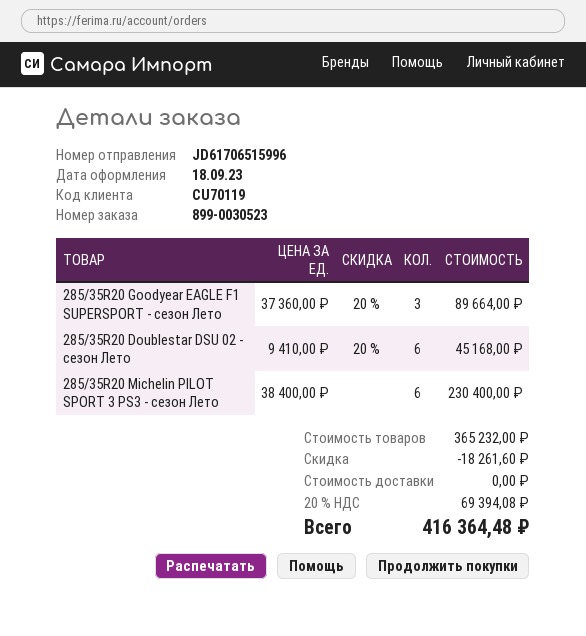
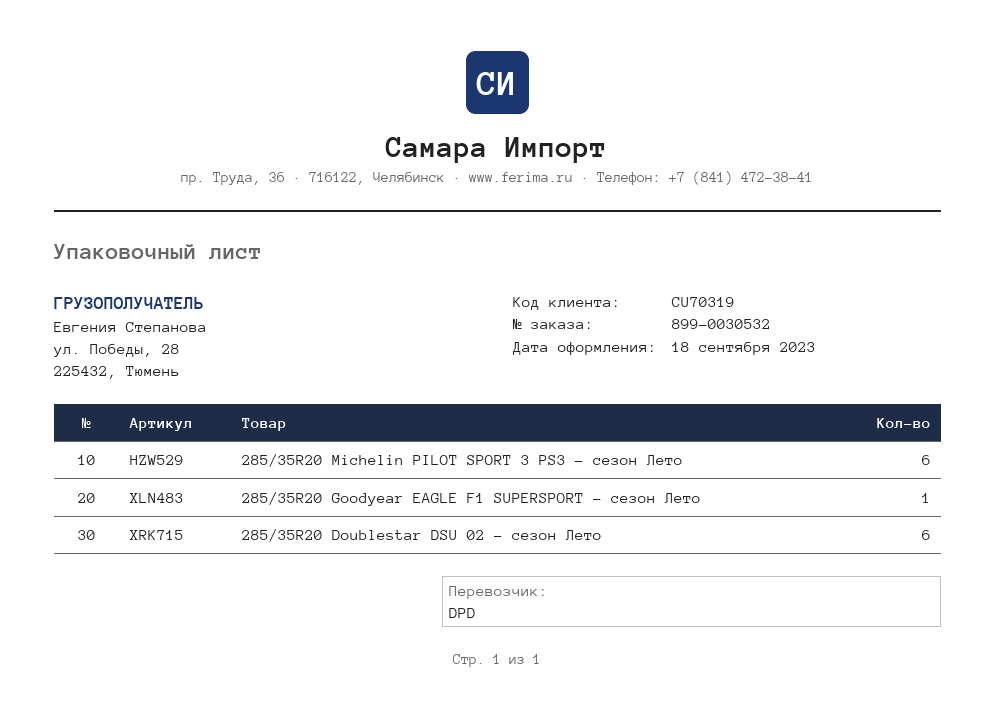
order number: 899-0030523 -> 899-0030532
customer number: CU70119 -> CU70319
285/35R20 Goodyear EAGLE F1 SUPERSPORT - сезон Лето: 3 -> 1

